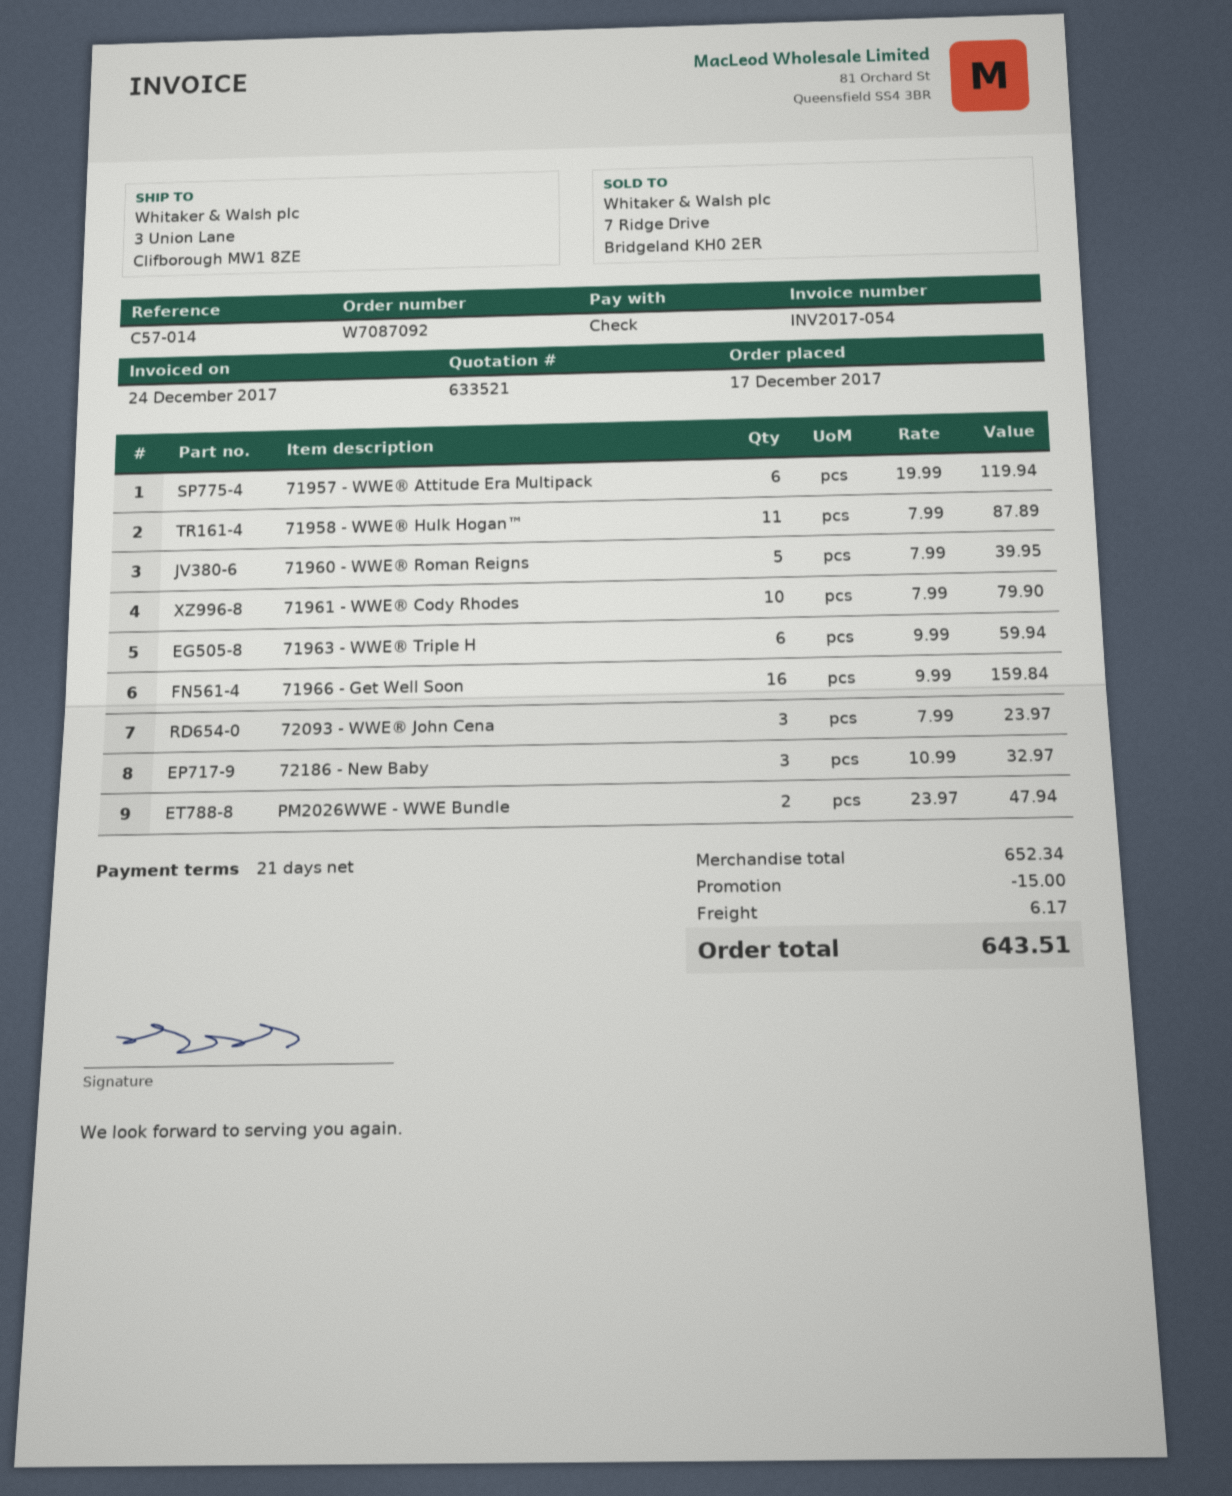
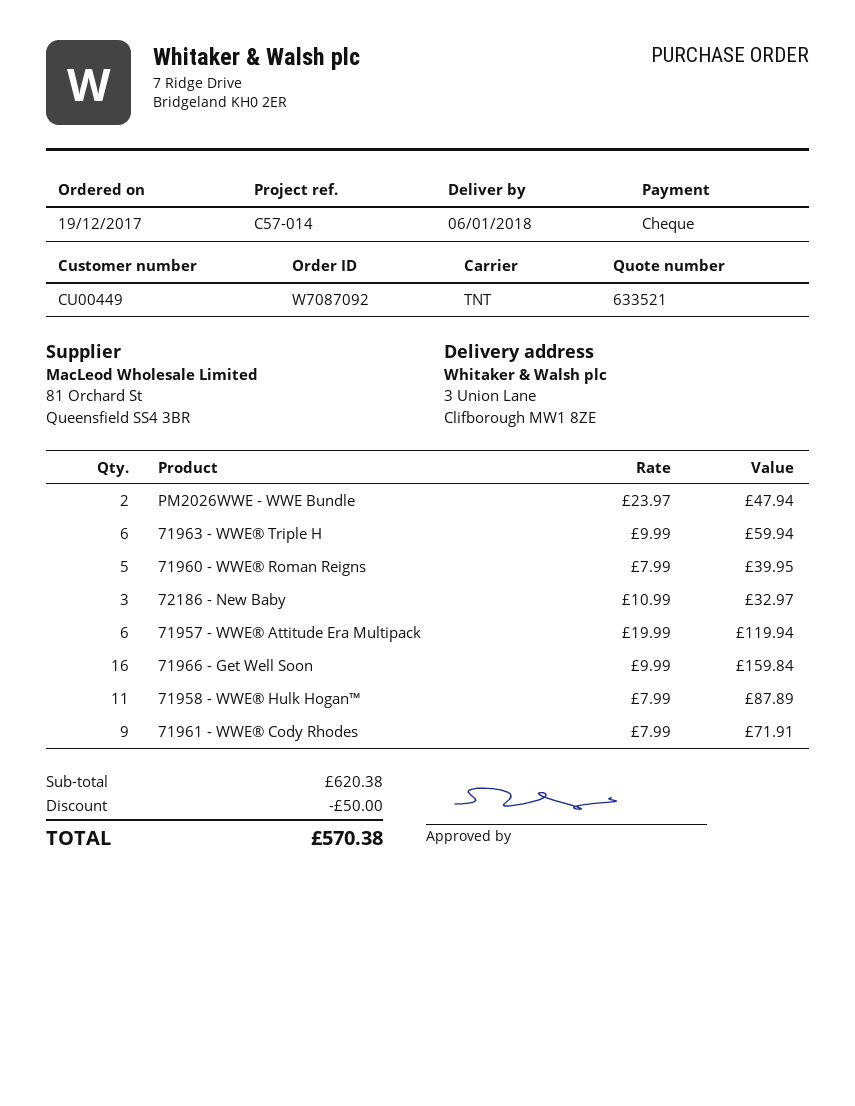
order date: 2017-12-17 -> 2017-12-19
71961 - WWE® Cody Rhodes: 10 x 7.99 = 79.90 -> 9 x 7.99 = 71.91
72093 - WWE® John Cena: 3 x 7.99 = 23.97 -> none
subtotal: 652.34 -> 620.38
discount: 15.00 -> 50.00
shipping: 6.17 -> none
total: 643.51 -> 570.38

